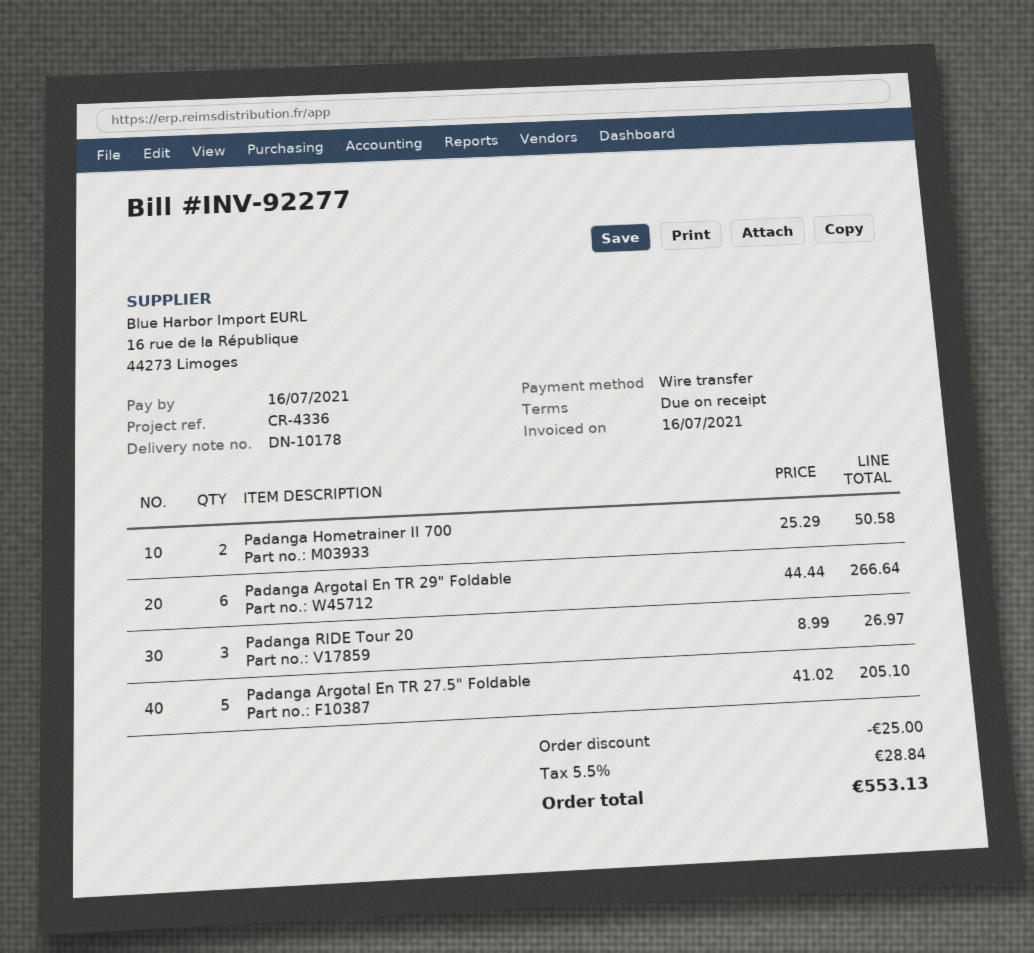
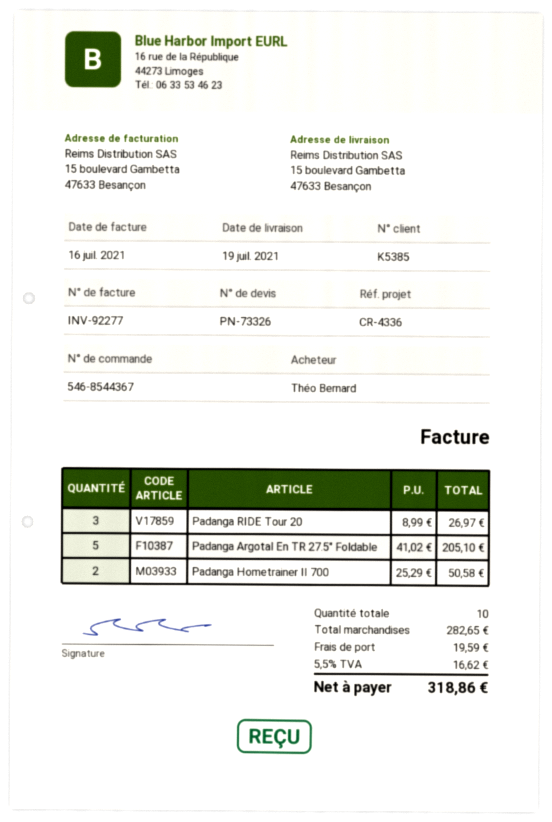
Padanga Argotal En TR 29" Foldable: 6 x 44.44 = 266.64 -> none
discount: 25.00 -> none
shipping: none -> 19.59
tax: 5.5% = 28.84 -> 5.5% = 16.62
total: 553.13 -> 318.86

